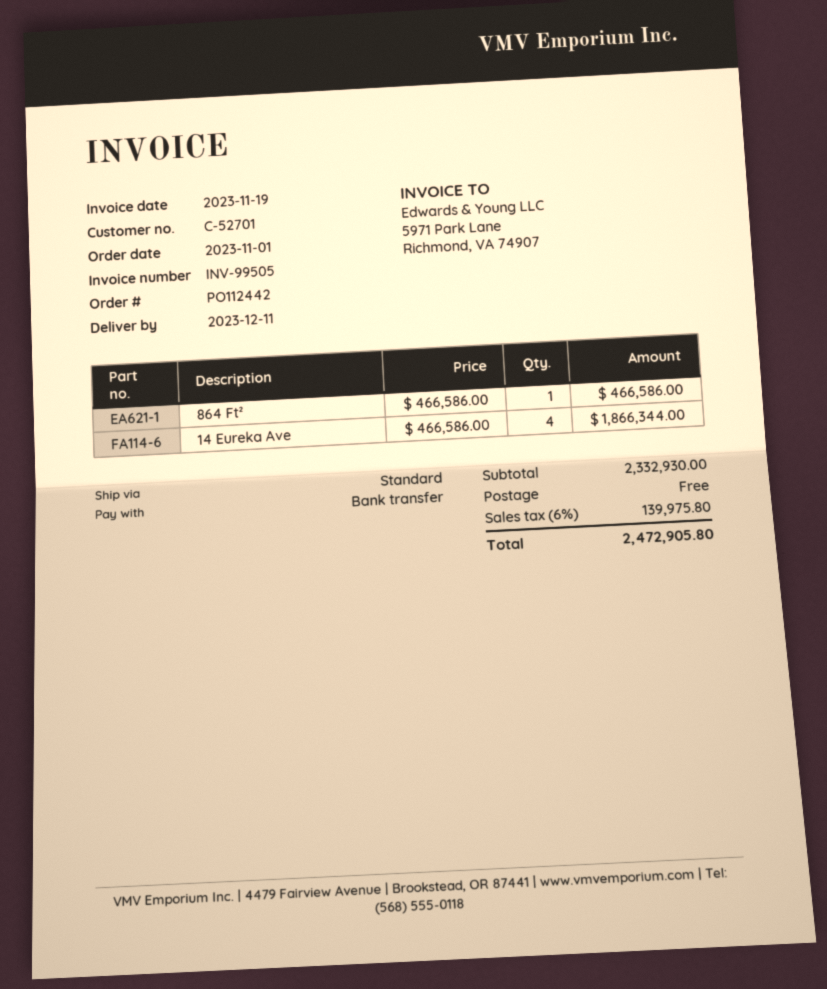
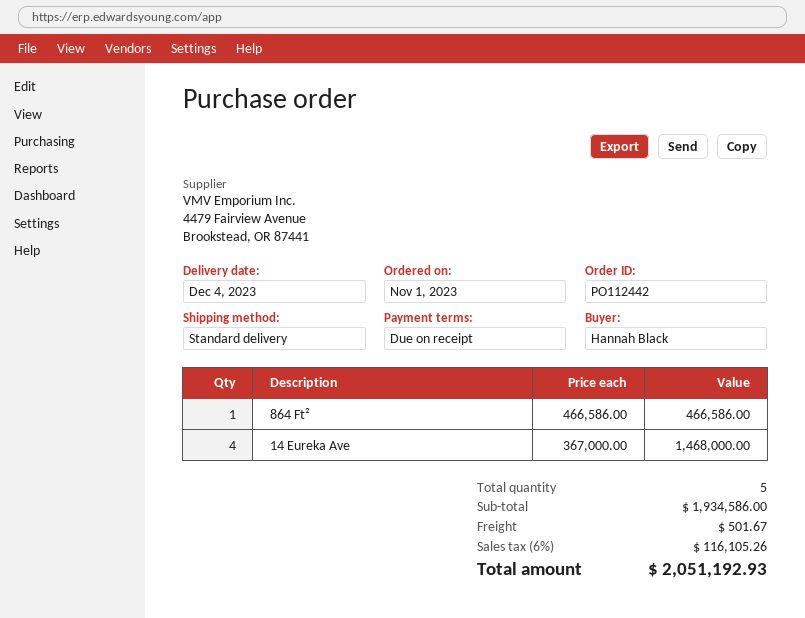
delivery date: 2023-12-11 -> 2023-12-04
14 Eureka Ave: 4 x 466586.00 = 1866344.00 -> 4 x 367000.00 = 1468000.00
subtotal: 2332930.00 -> 1934586.00
shipping: 0.00 -> 501.67
tax: 6% = 139975.80 -> 6% = 116105.26
total: 2472905.80 -> 2051192.93

